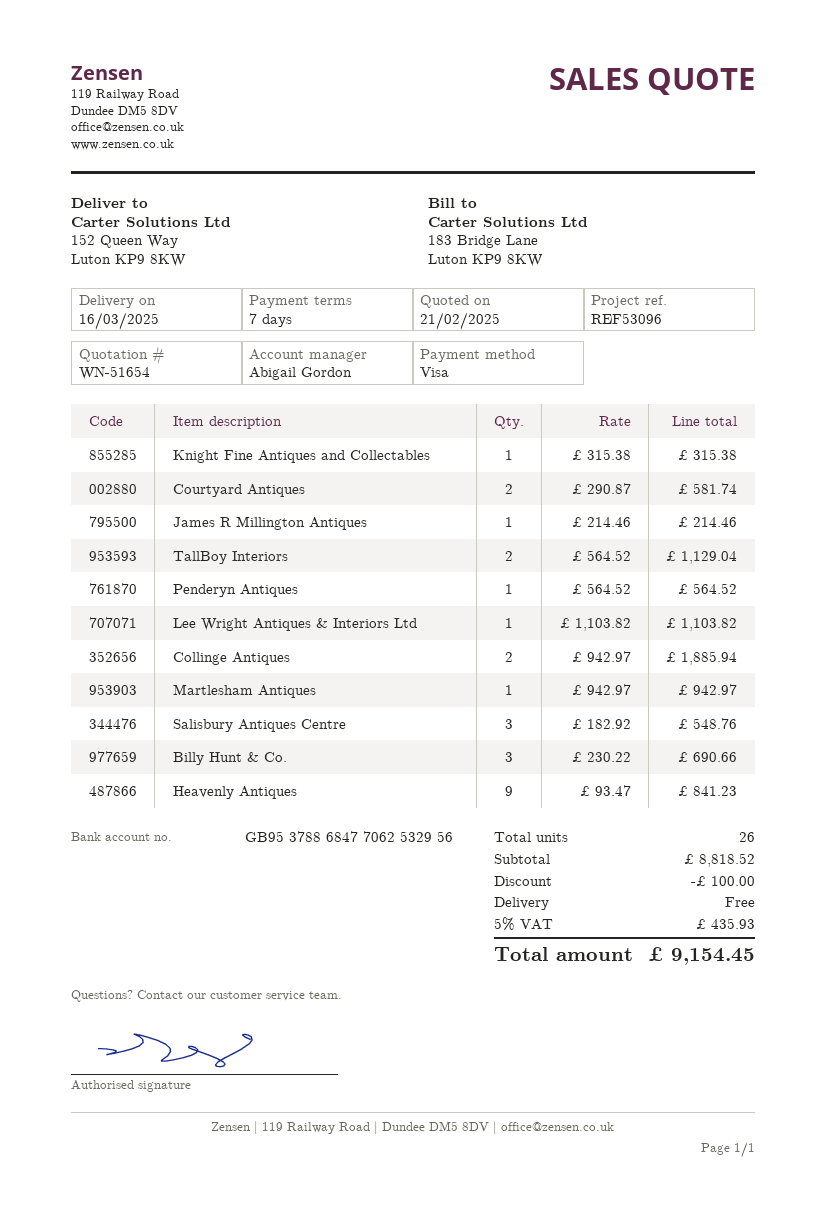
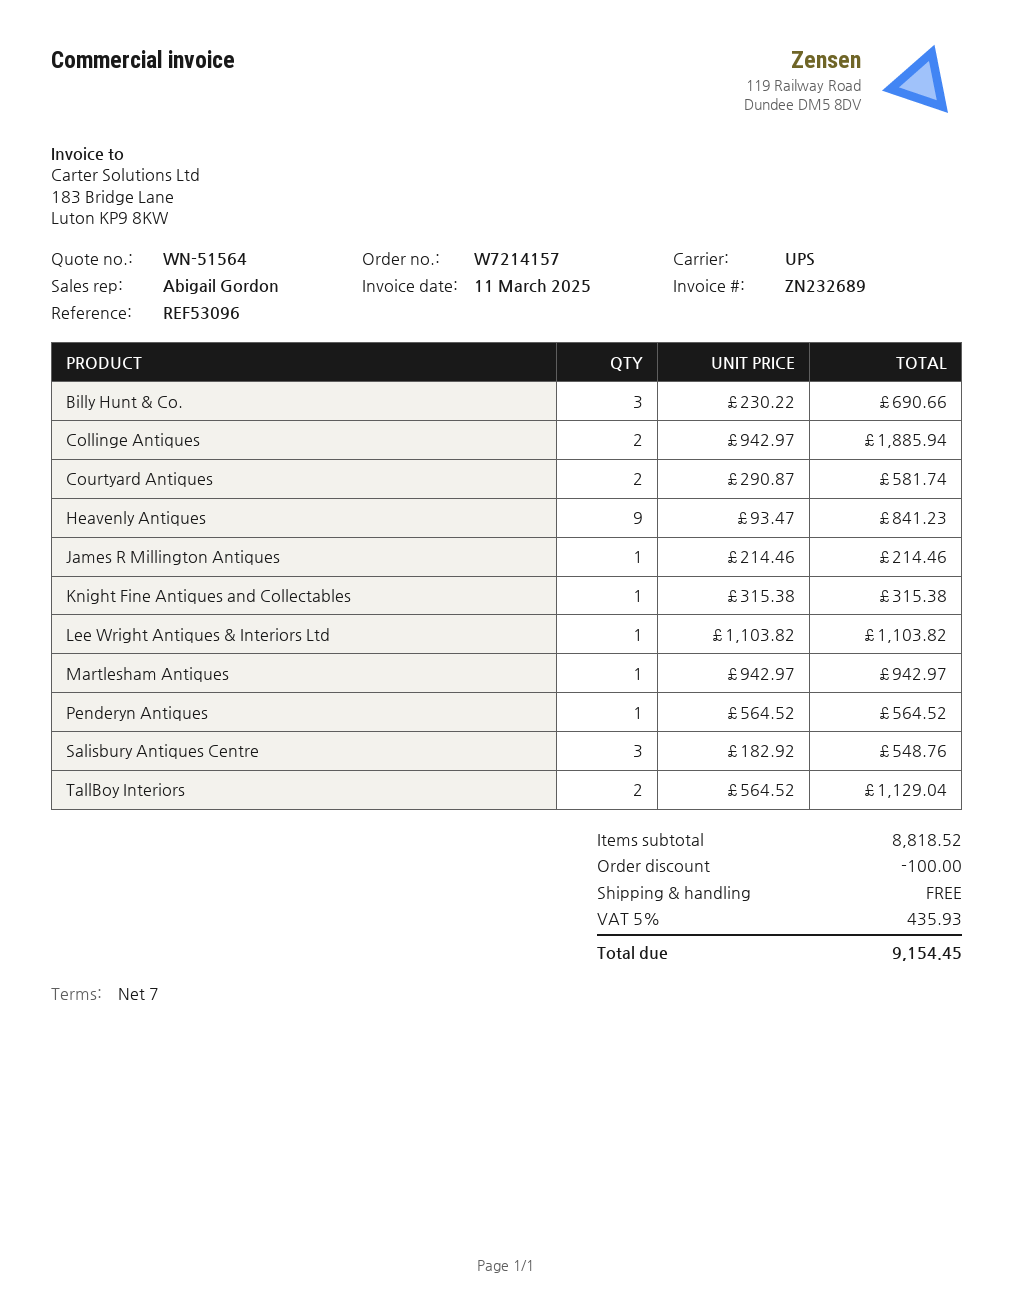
quote number: WN-51654 -> WN-51564

